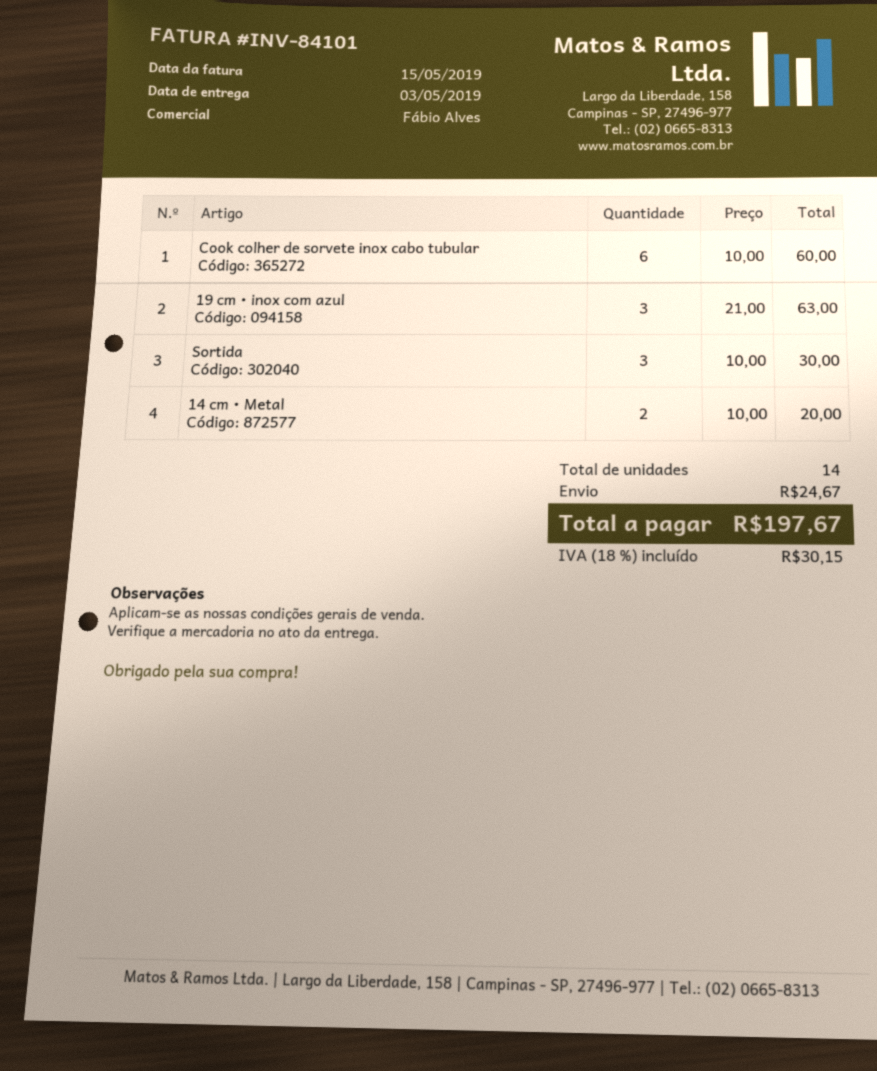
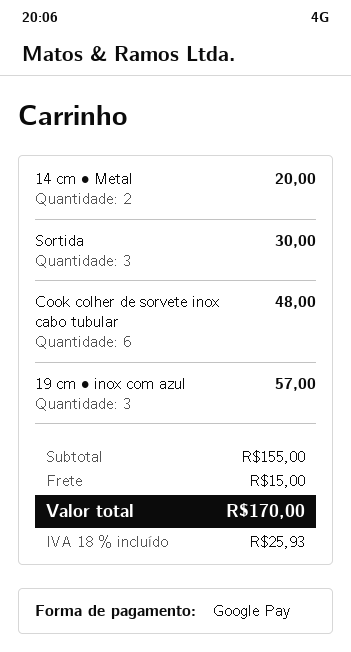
Cook colher de sorvete inox cabo tubular: 6 for 60.00 -> 6 for 48.00
19 cm • inox com azul: 3 for 63.00 -> 3 for 57.00
shipping: 24.67 -> 15.00
tax: 18% = 30.15 -> 18% = 25.93
total: 197.67 -> 170.00

